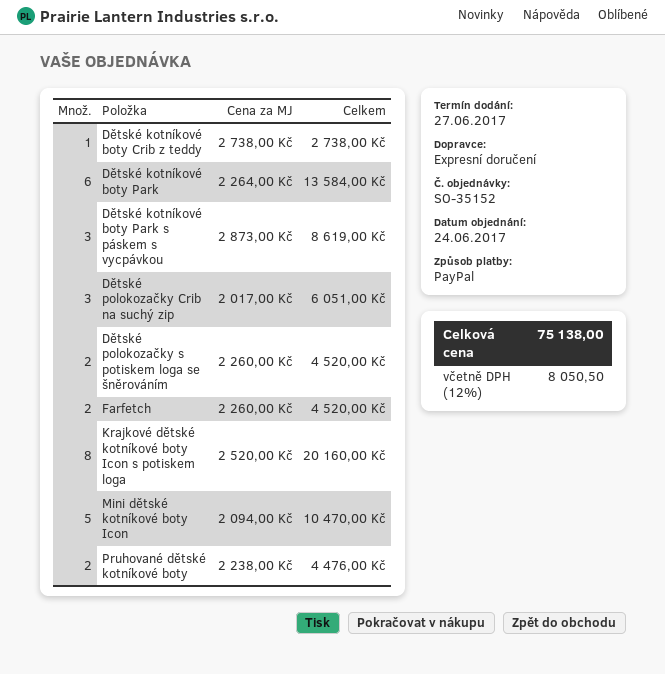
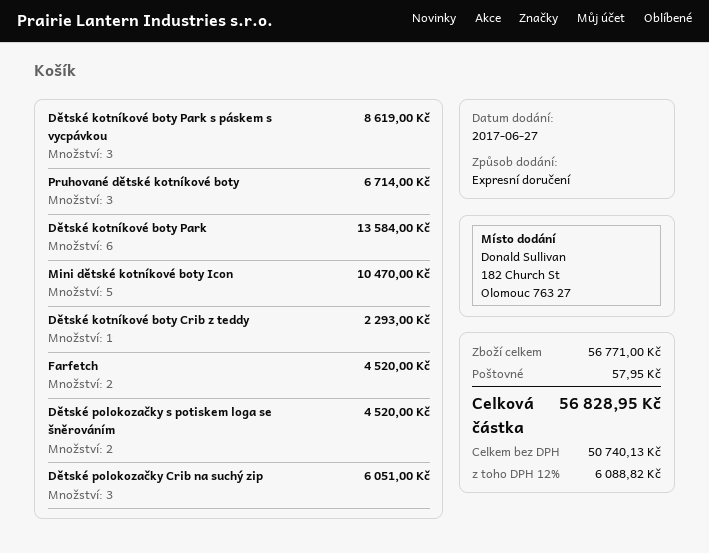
Dětské kotníkové boty Crib z teddy: 1 for 2738.00 -> 1 for 2293.00
Krajkové dětské kotníkové boty Icon s potiskem loga: 8 for 20160.00 -> none
Pruhované dětské kotníkové boty: 2 for 4476.00 -> 3 for 6714.00
shipping: none -> 57.95
tax: 12% = 8050.50 -> 12% = 6088.82
total: 75138.00 -> 56828.95

